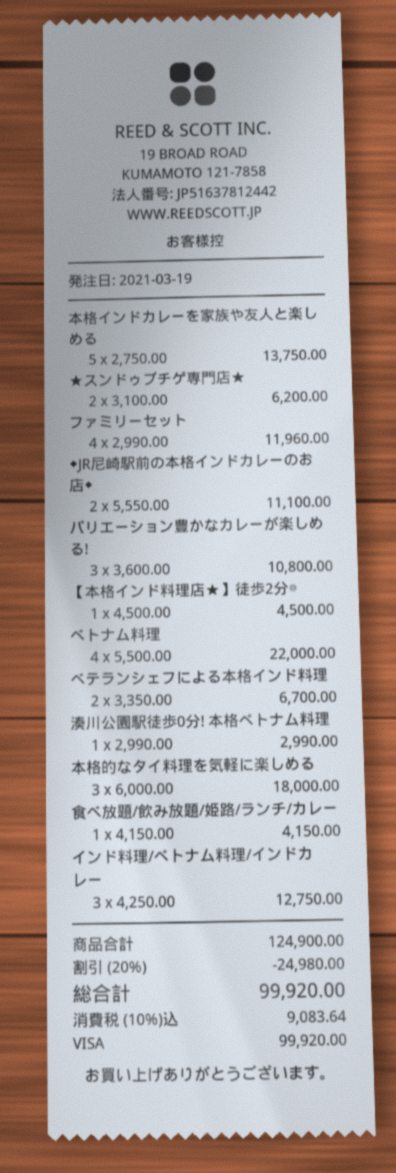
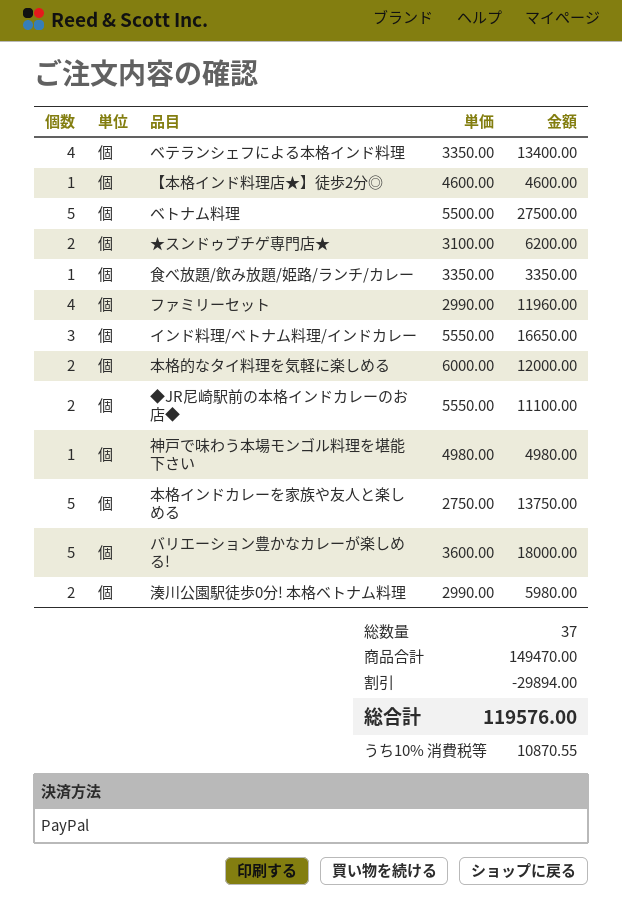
payment method: Visa -> PayPal
バリエーション豊かなカレーが楽しめる!: 3 x 3600.00 = 10800.00 -> 5 x 3600.00 = 18000.00
【本格インド料理店★】徒歩2分◎: 1 x 4500.00 = 4500.00 -> 1 x 4600.00 = 4600.00
ベトナム料理: 4 x 5500.00 = 22000.00 -> 5 x 5500.00 = 27500.00
ベテランシェフによる本格インド料理: 2 x 3350.00 = 6700.00 -> 4 x 3350.00 = 13400.00
湊川公園駅徒歩0分! 本格ベトナム料理: 1 x 2990.00 = 2990.00 -> 2 x 2990.00 = 5980.00
本格的なタイ料理を気軽に楽しめる: 3 x 6000.00 = 18000.00 -> 2 x 6000.00 = 12000.00
食べ放題/飲み放題/姫路/ランチ/カレー: 1 x 4150.00 = 4150.00 -> 1 x 3350.00 = 3350.00
インド料理/ベトナム料理/インドカレー: 3 x 4250.00 = 12750.00 -> 3 x 5550.00 = 16650.00
神戸で味わう本場モンゴル料理を堪能下さい: none -> 1 x 4980.00 = 4980.00
subtotal: 124900.00 -> 149470.00
discount: 24980.00 -> 29894.00
tax: 10% = 9083.64 -> 10% = 10870.55
total: 99920.00 -> 119576.00

